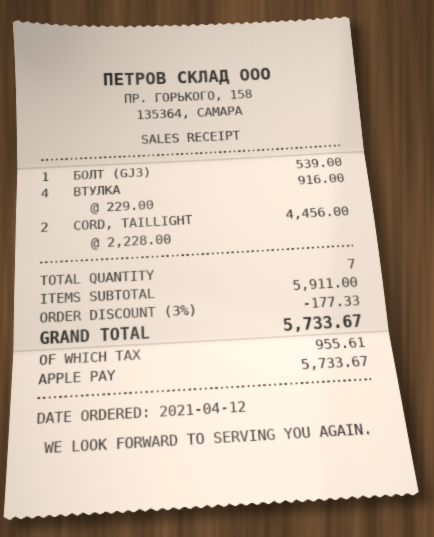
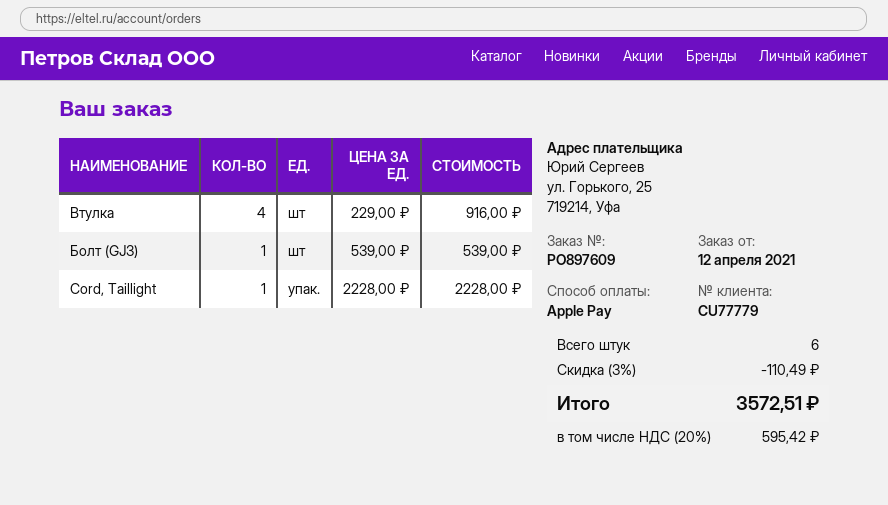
CORD, TAILLIGHT: 2 x 2228.00 = 4456.00 -> 1 x 2228.00 = 2228.00
total quantity: 7 -> 6
discount: 3% = 177.33 -> 3% = 110.49
tax: 955.61 -> 595.42
total: 5733.67 -> 3572.51

